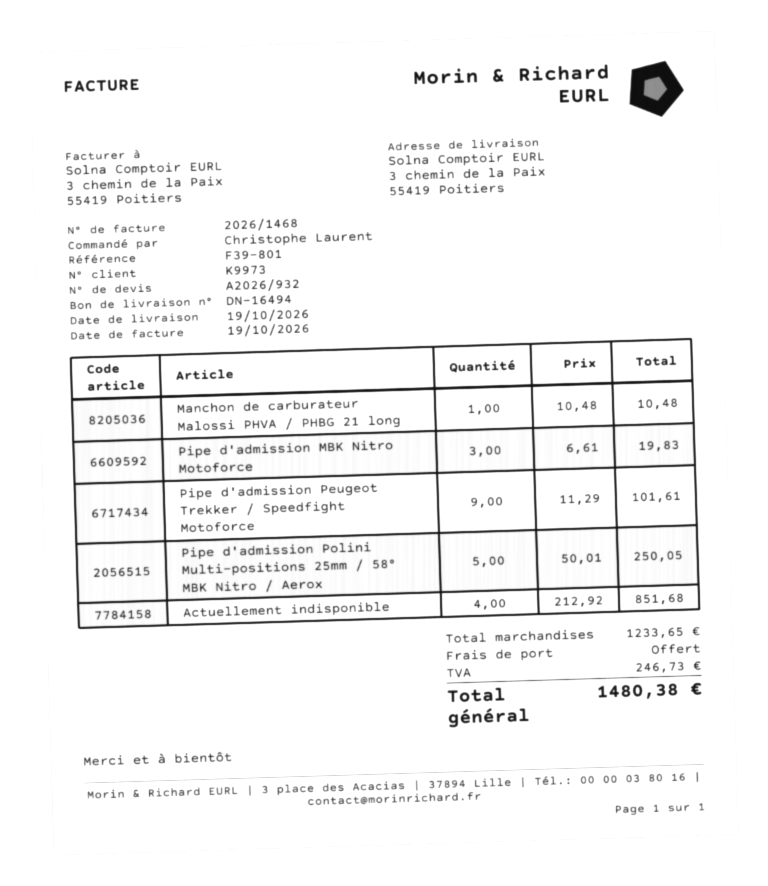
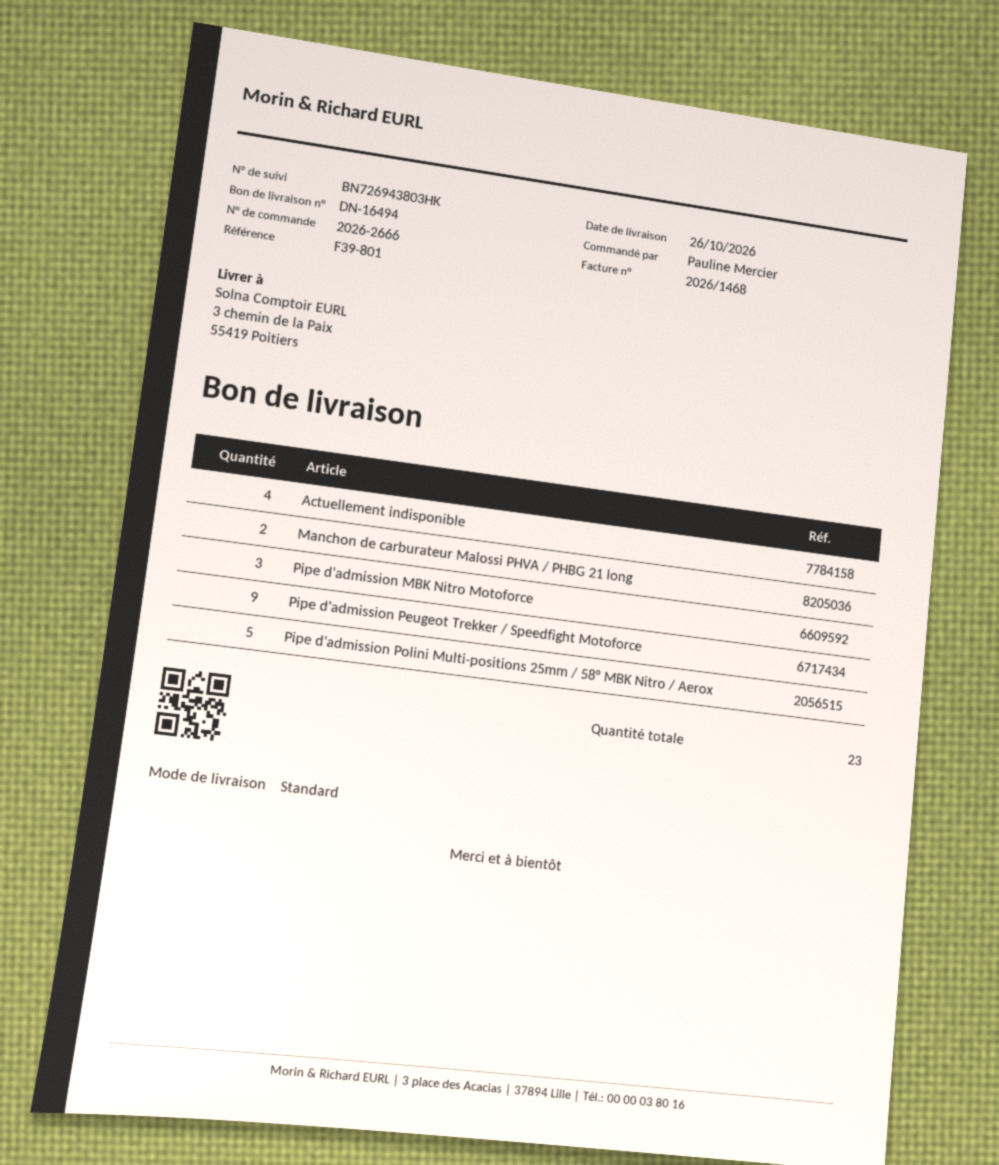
delivery date: 2026-10-19 -> 2026-10-26
ordered by: Christophe Laurent -> Pauline Mercier
Manchon de carburateur Malossi PHVA / PHBG 21 long: 1 -> 2

